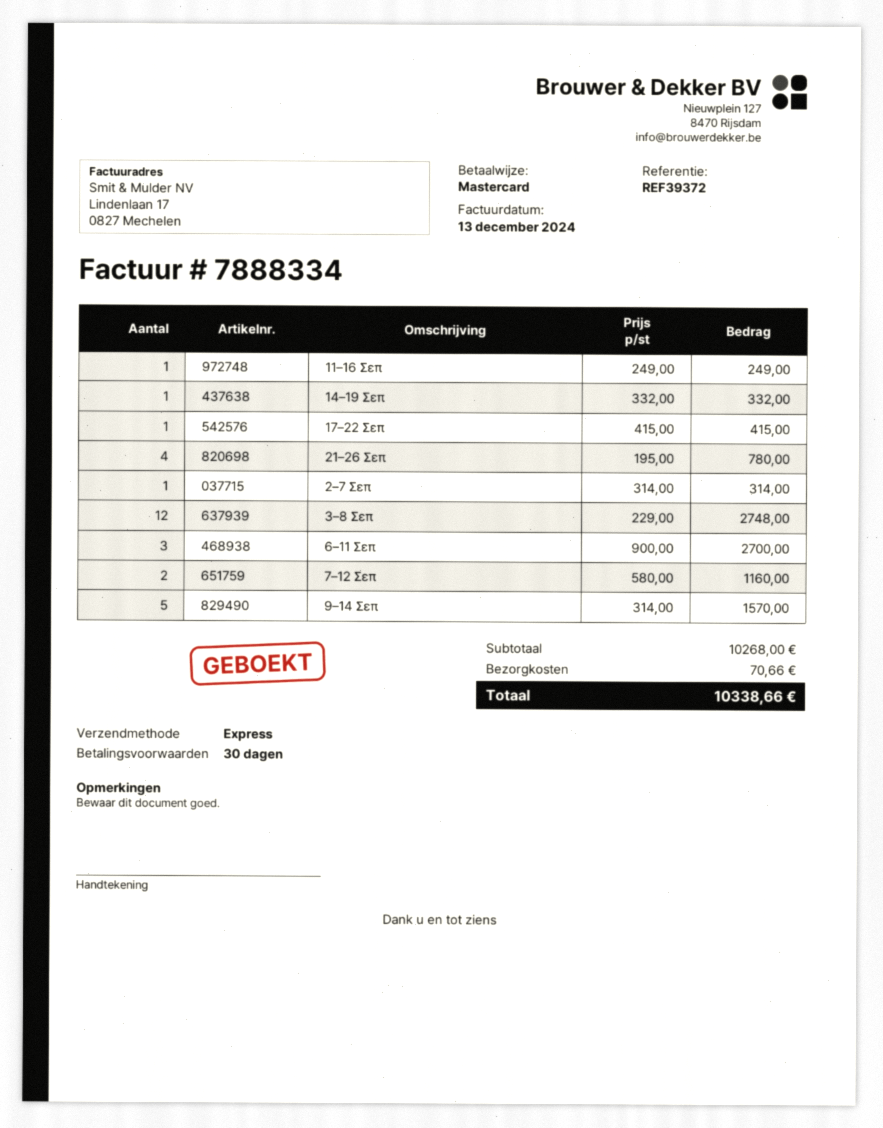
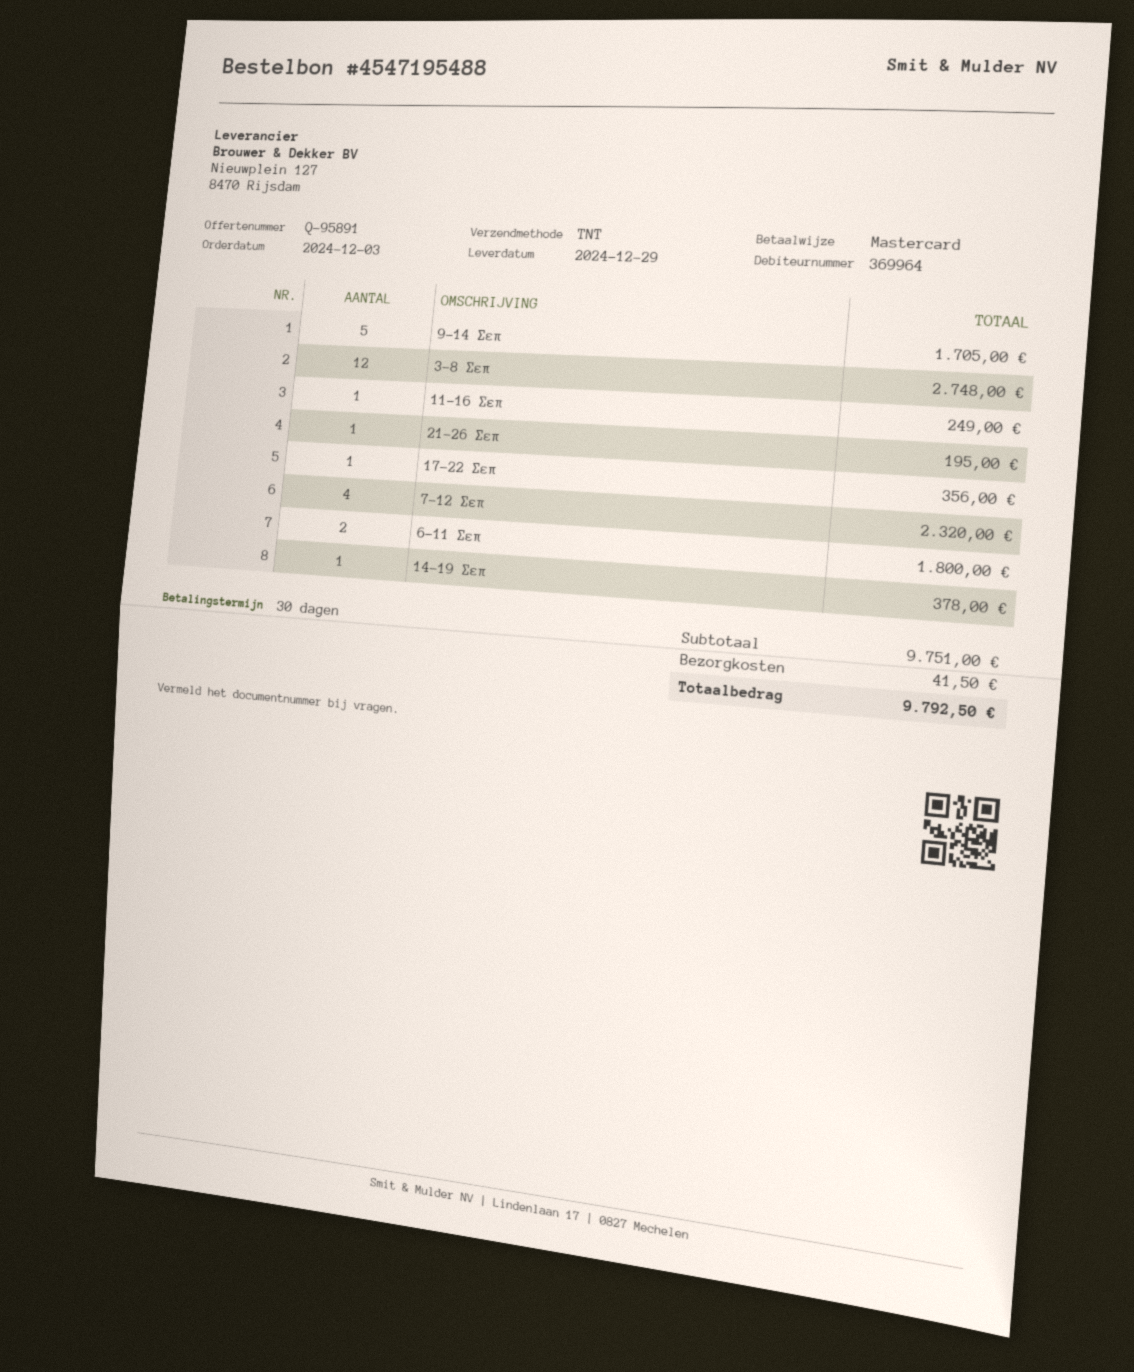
shipping method: express -> TNT
14–19 Σεπ: 1 for 332.00 -> 1 for 378.00
17–22 Σεπ: 1 for 415.00 -> 1 for 356.00
21–26 Σεπ: 4 for 780.00 -> 1 for 195.00
2–7 Σεπ: 1 for 314.00 -> none
6–11 Σεπ: 3 for 2700.00 -> 2 for 1800.00
7–12 Σεπ: 2 for 1160.00 -> 4 for 2320.00
9–14 Σεπ: 5 for 1570.00 -> 5 for 1705.00
subtotal: 10268.00 -> 9751.00
shipping: 70.66 -> 41.50
total: 10338.66 -> 9792.50

